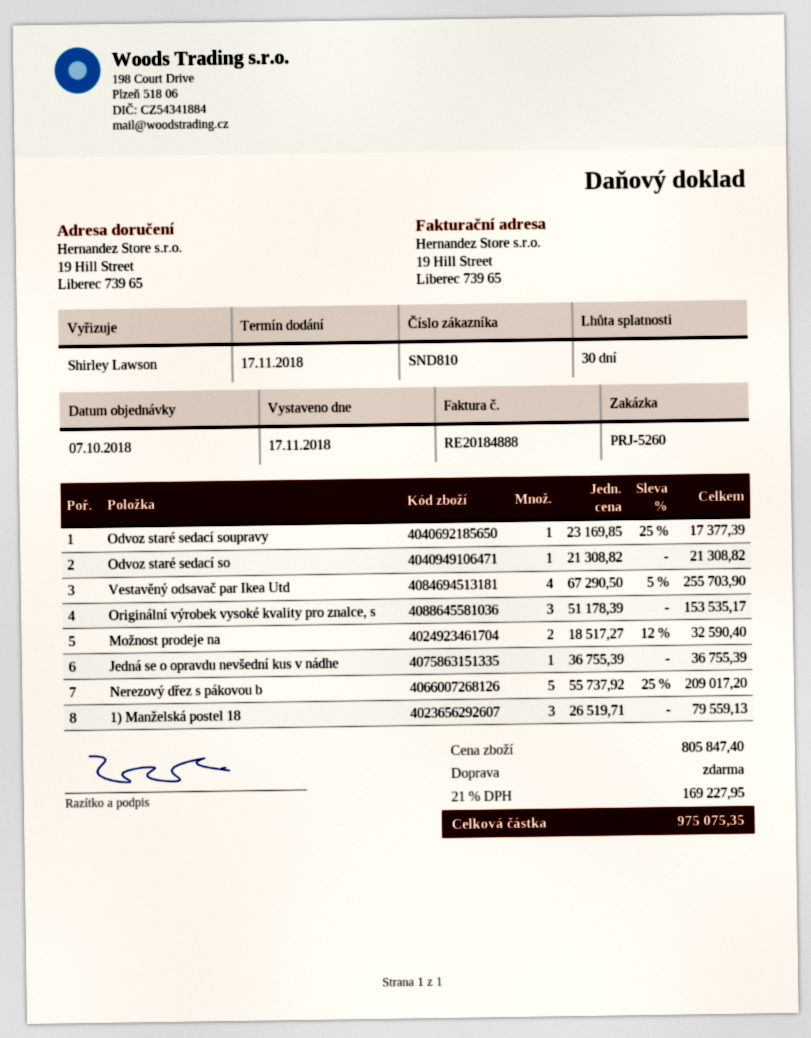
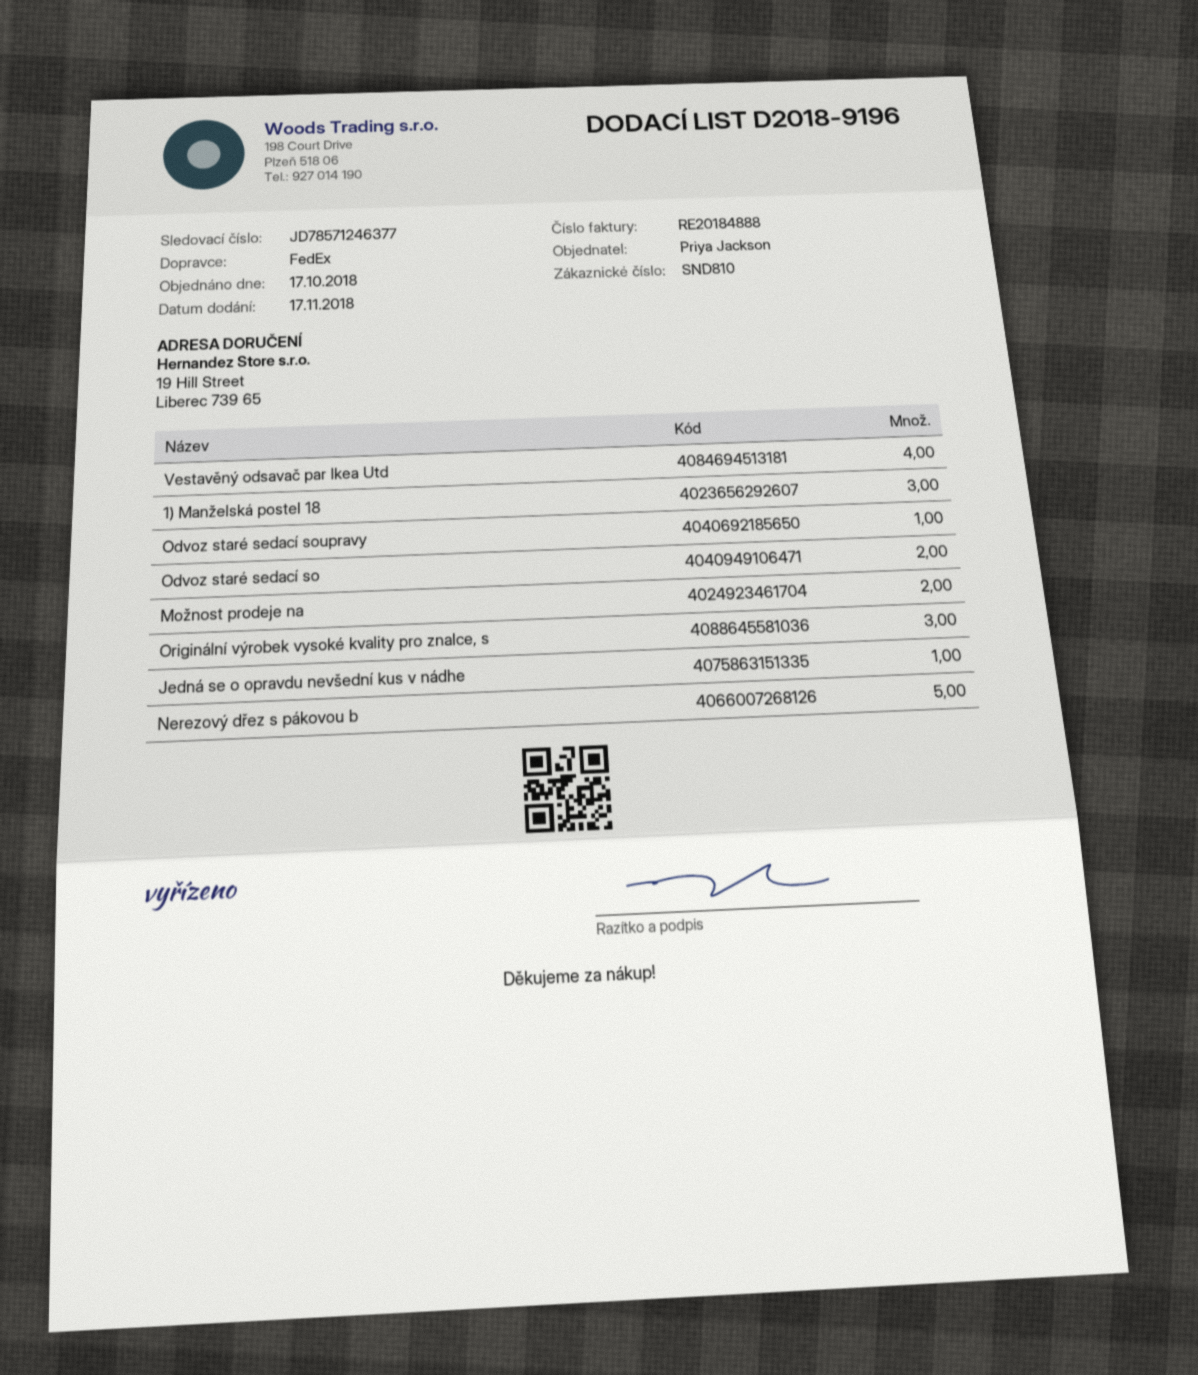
order date: 2018-10-07 -> 2018-10-17
Odvoz staré sedací so: 1 -> 2

